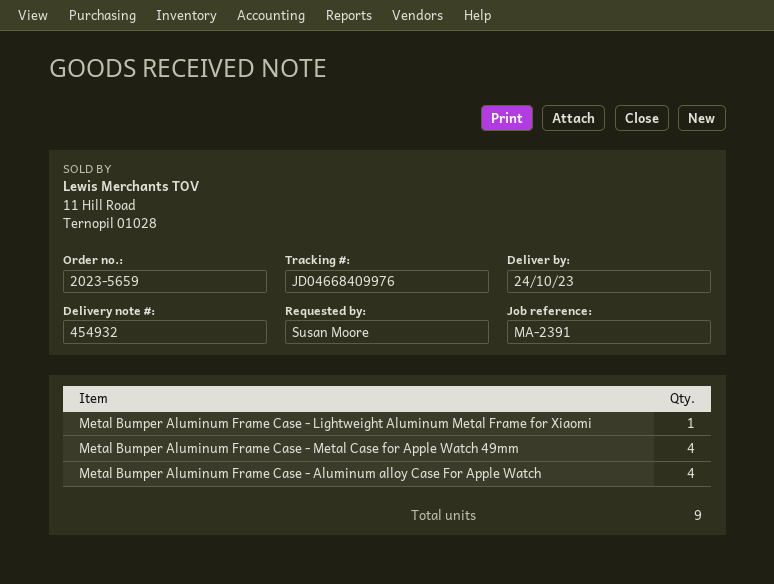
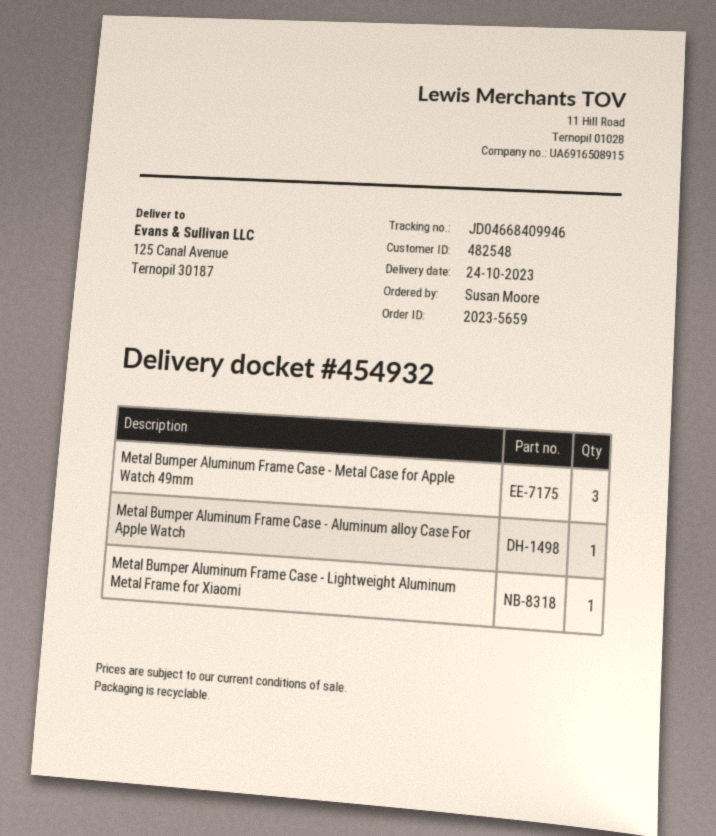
tracking number: JD04668409976 -> JD04668409946
Metal Bumper Aluminum Frame Case - Metal Case for Apple Watch 49mm: 4 -> 3
Metal Bumper Aluminum Frame Case - Aluminum alloy Case For Apple Watch: 4 -> 1

